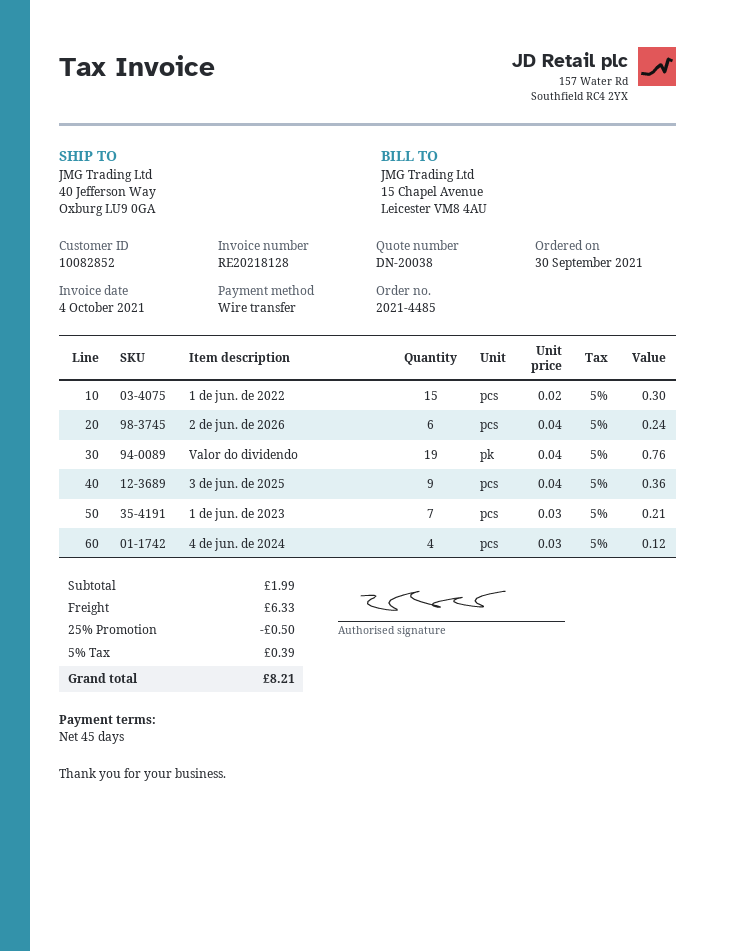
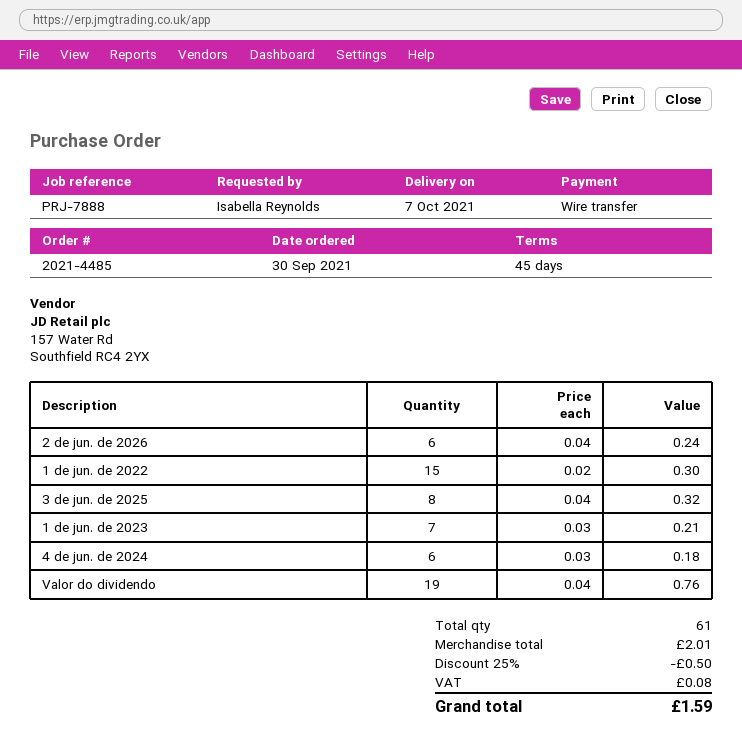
3 de jun. de 2025: 9 x 0.04 = 0.36 -> 8 x 0.04 = 0.32
4 de jun. de 2024: 4 x 0.03 = 0.12 -> 6 x 0.03 = 0.18
subtotal: 1.99 -> 2.01
shipping: 6.33 -> none
tax: 0.39 -> 0.08
total: 8.21 -> 1.59

